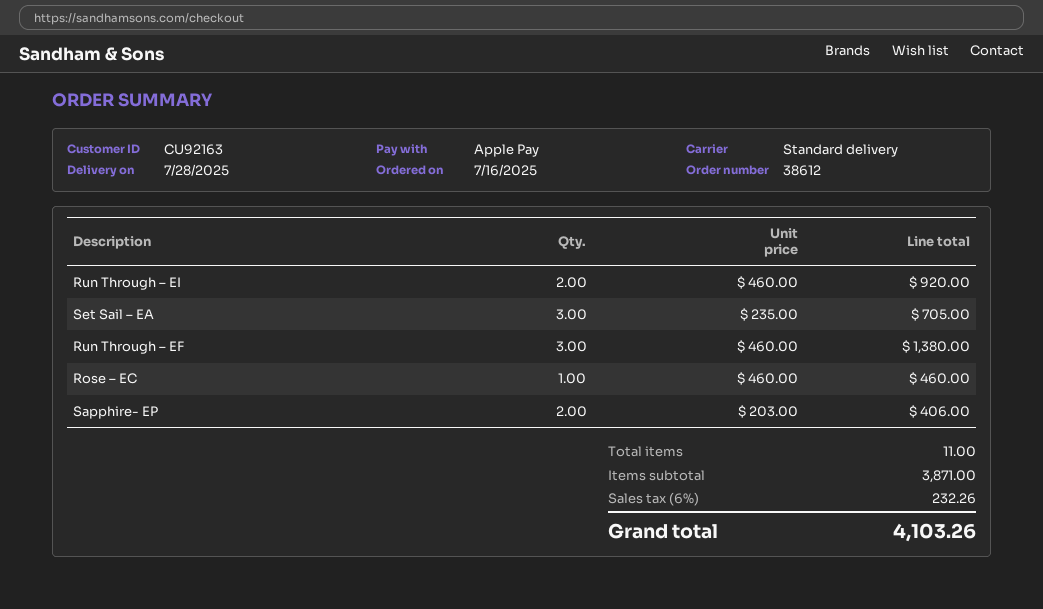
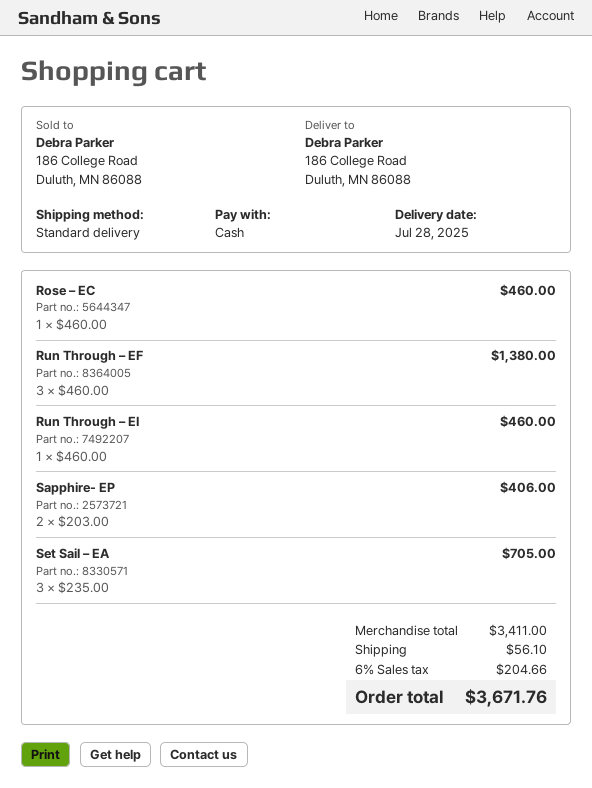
payment method: Apple Pay -> cash
Run Through – EI: 2 x 460.00 = 920.00 -> 1 x 460.00 = 460.00
subtotal: 3871.00 -> 3411.00
shipping: none -> 56.10
tax: 6% = 232.26 -> 6% = 204.66
total: 4103.26 -> 3671.76

